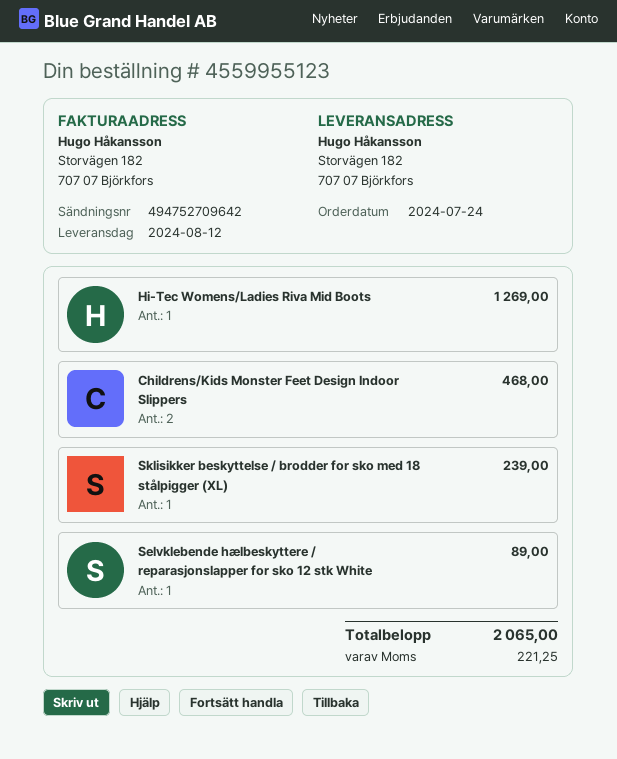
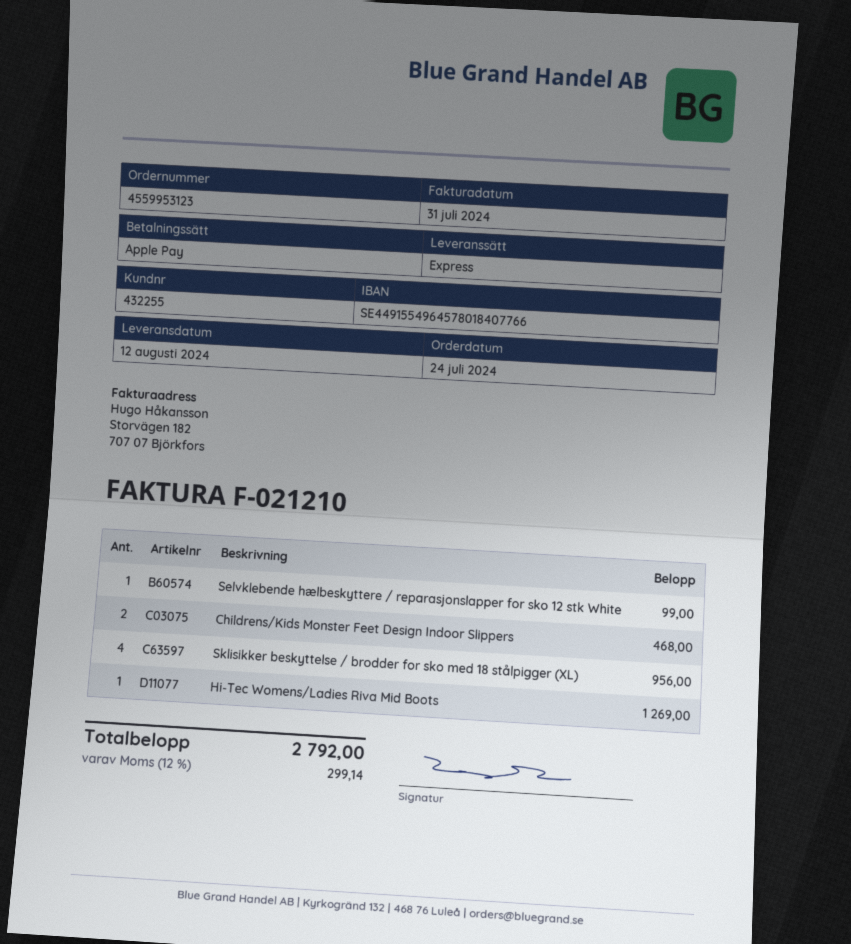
order number: 4559955123 -> 4559953123
Sklisikker beskyttelse / brodder for sko med 18 stålpigger (XL): 1 for 239.00 -> 4 for 956.00
Selvklebende hælbeskyttere / reparasjonslapper for sko 12 stk White: 1 for 89.00 -> 1 for 99.00
tax: 221.25 -> 299.14
total: 2065.00 -> 2792.00

